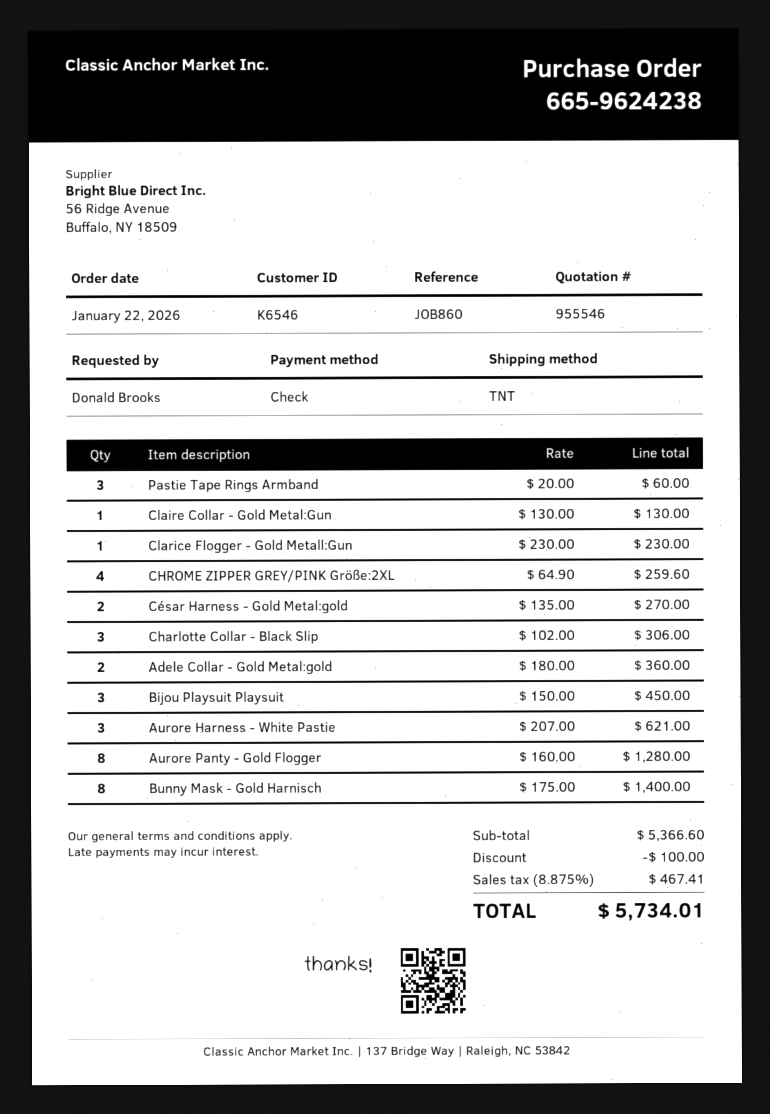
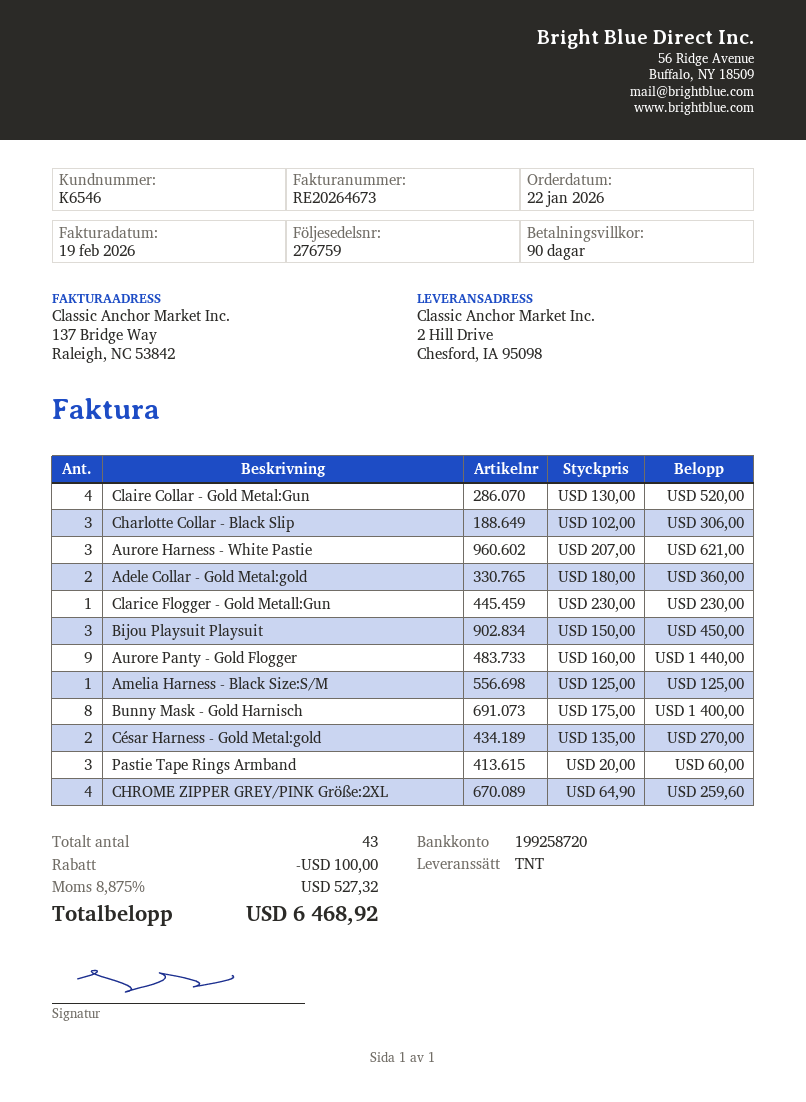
Claire Collar - Gold Metal:Gun: 1 x 130.00 = 130.00 -> 4 x 130.00 = 520.00
Aurore Panty - Gold Flogger: 8 x 160.00 = 1280.00 -> 9 x 160.00 = 1440.00
Amelia Harness - Black Size:S/M: none -> 1 x 125.00 = 125.00
tax: 8.875% = 467.41 -> 8.875% = 527.32
total: 5734.01 -> 6468.92

